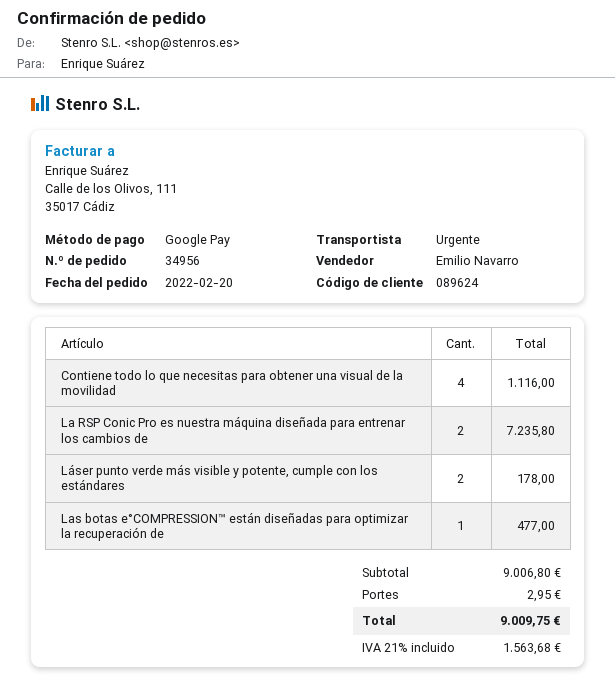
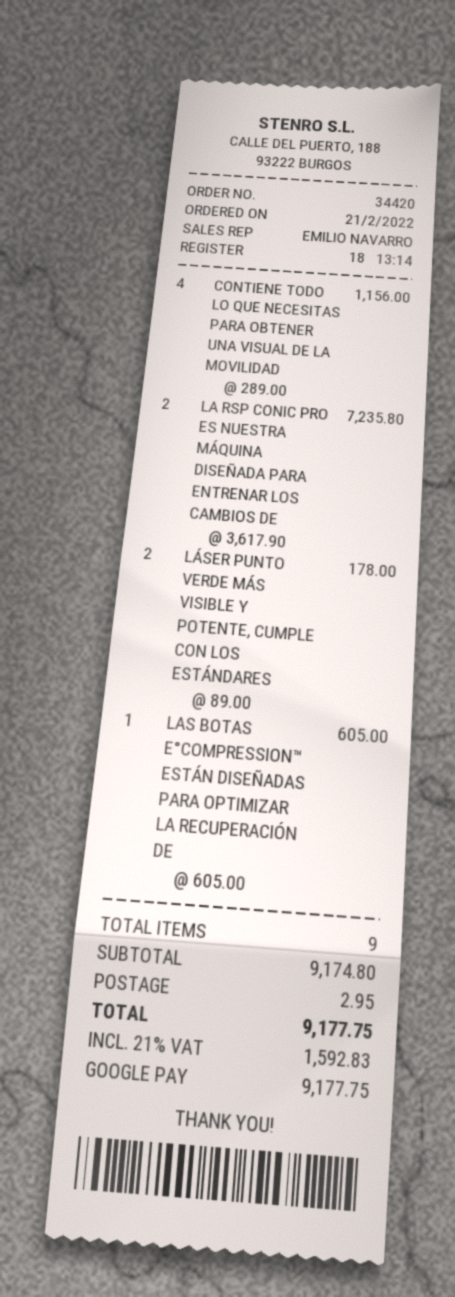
order number: 34956 -> 34420
order date: 2022-02-20 -> 2022-02-21
Contiene todo lo que necesitas para obtener una visual de la movilidad: 4 for 1116.00 -> 4 for 1156.00
Las botas e°COMPRESSION™ están diseñadas para optimizar la recuperación de: 1 for 477.00 -> 1 for 605.00
subtotal: 9006.80 -> 9174.80
tax: 21% = 1563.68 -> 21% = 1592.83
total: 9009.75 -> 9177.75

